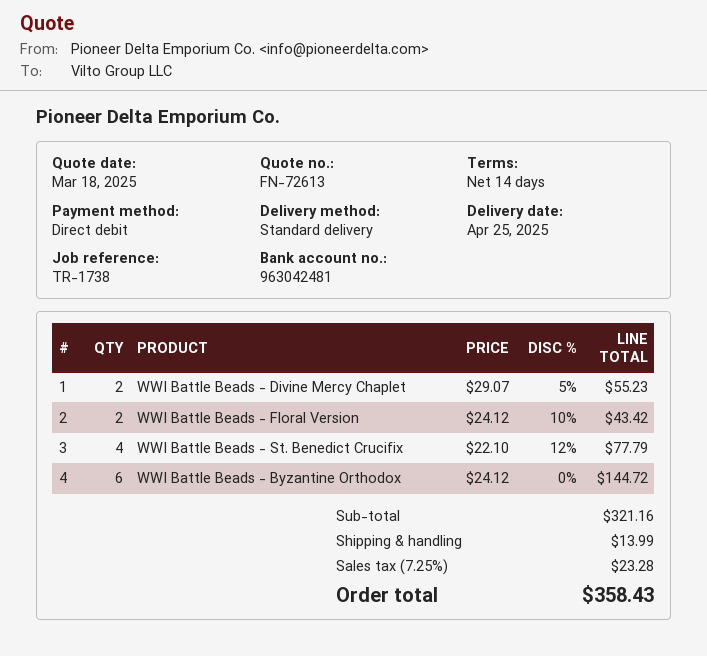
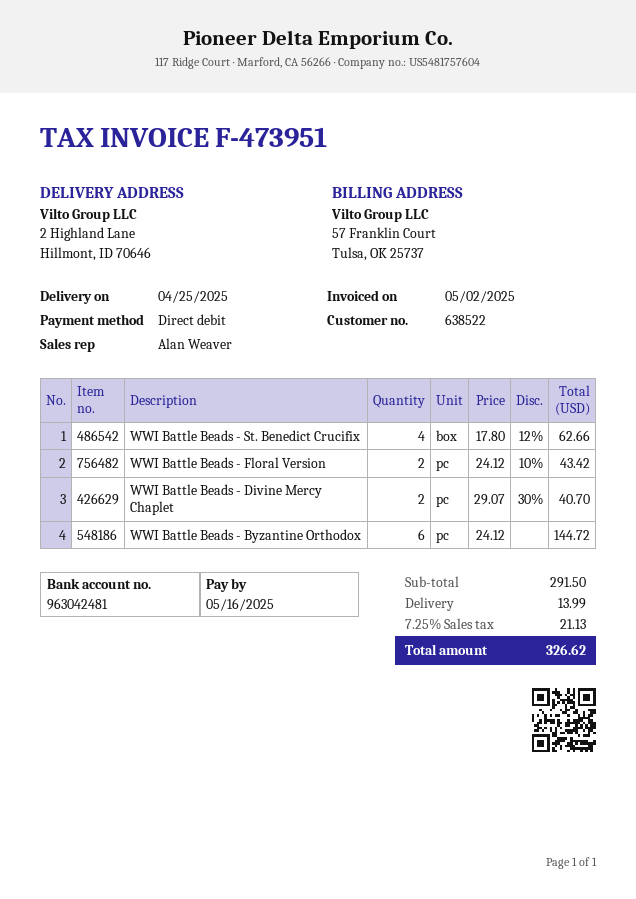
WWI Battle Beads - Divine Mercy Chaplet: 2 x 29.07 - 5% = 55.23 -> 2 x 29.07 - 30% = 40.70
WWI Battle Beads - St. Benedict Crucifix: 4 x 22.10 - 12% = 77.79 -> 4 x 17.80 - 12% = 62.66
subtotal: 321.16 -> 291.50
tax: 7.25% = 23.28 -> 7.25% = 21.13
total: 358.43 -> 326.62

